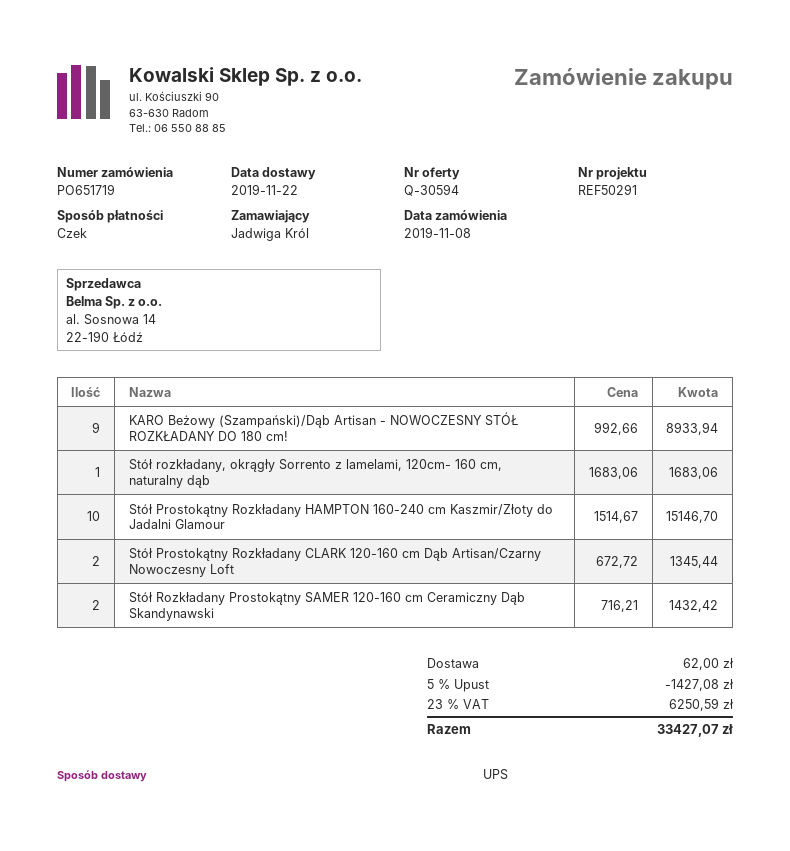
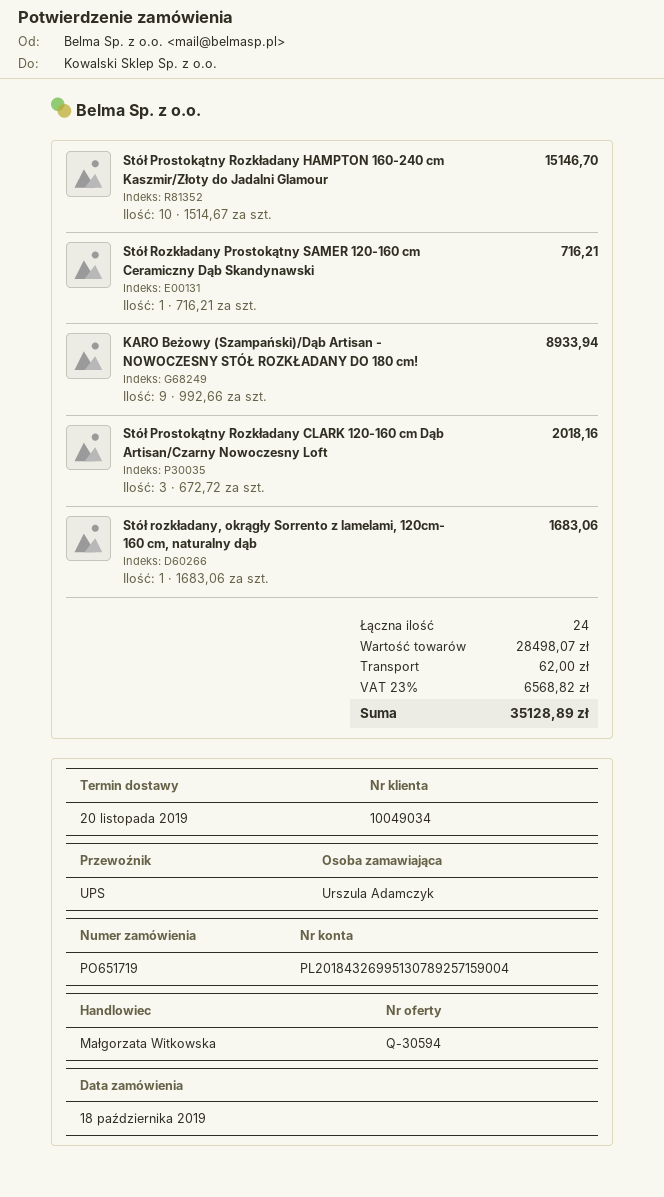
order date: 2019-11-08 -> 2019-10-18
delivery date: 2019-11-22 -> 2019-11-20
ordered by: Jadwiga Król -> Urszula Adamczyk
Stół Prostokątny Rozkładany CLARK 120-160 cm Dąb Artisan/Czarny Nowoczesny Loft: 2 x 672.72 = 1345.44 -> 3 x 672.72 = 2018.16
Stół Rozkładany Prostokątny SAMER 120-160 cm Ceramiczny Dąb Skandynawski: 2 x 716.21 = 1432.42 -> 1 x 716.21 = 716.21
discount: 5% = 1427.08 -> none
tax: 23% = 6250.59 -> 23% = 6568.82
total: 33427.07 -> 35128.89

